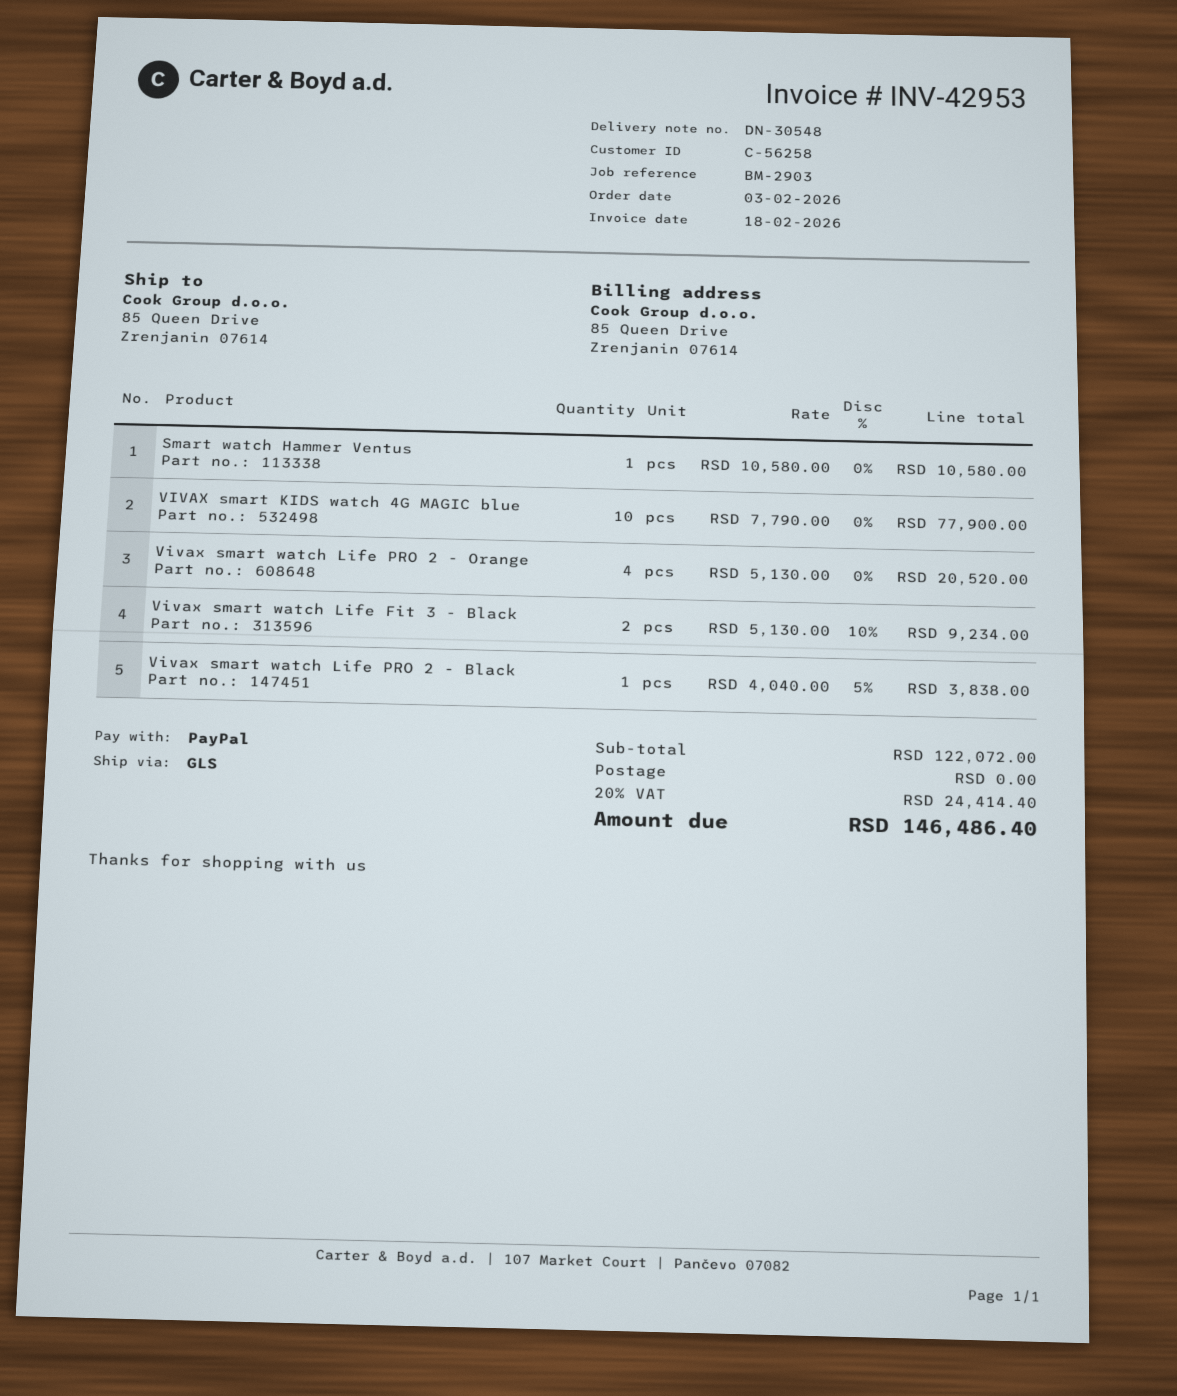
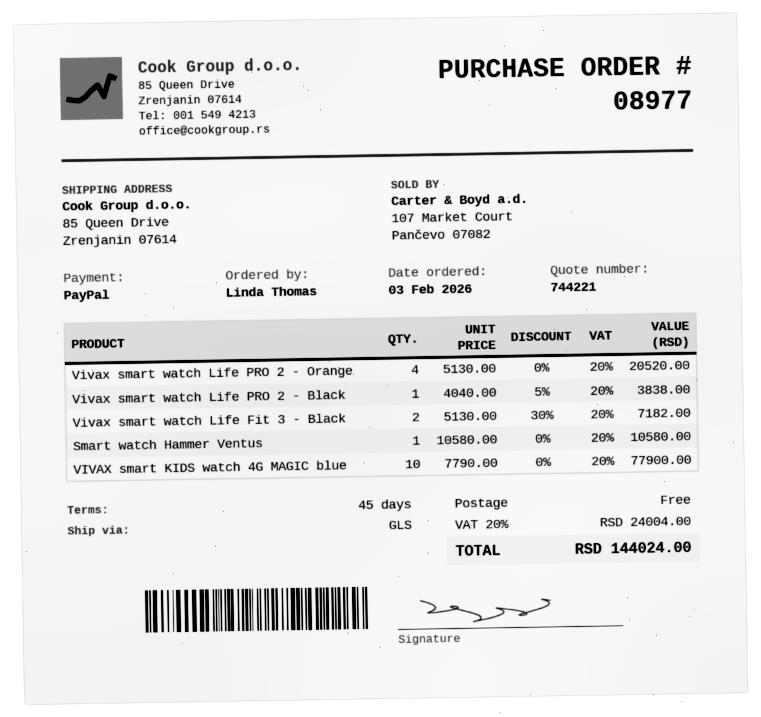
Vivax smart watch Life Fit 3 - Black: 2 x 5130.00 - 10% = 9234.00 -> 2 x 5130.00 - 30% = 7182.00
tax: 20% = 24414.40 -> 20% = 24004.00
total: 146486.40 -> 144024.00

